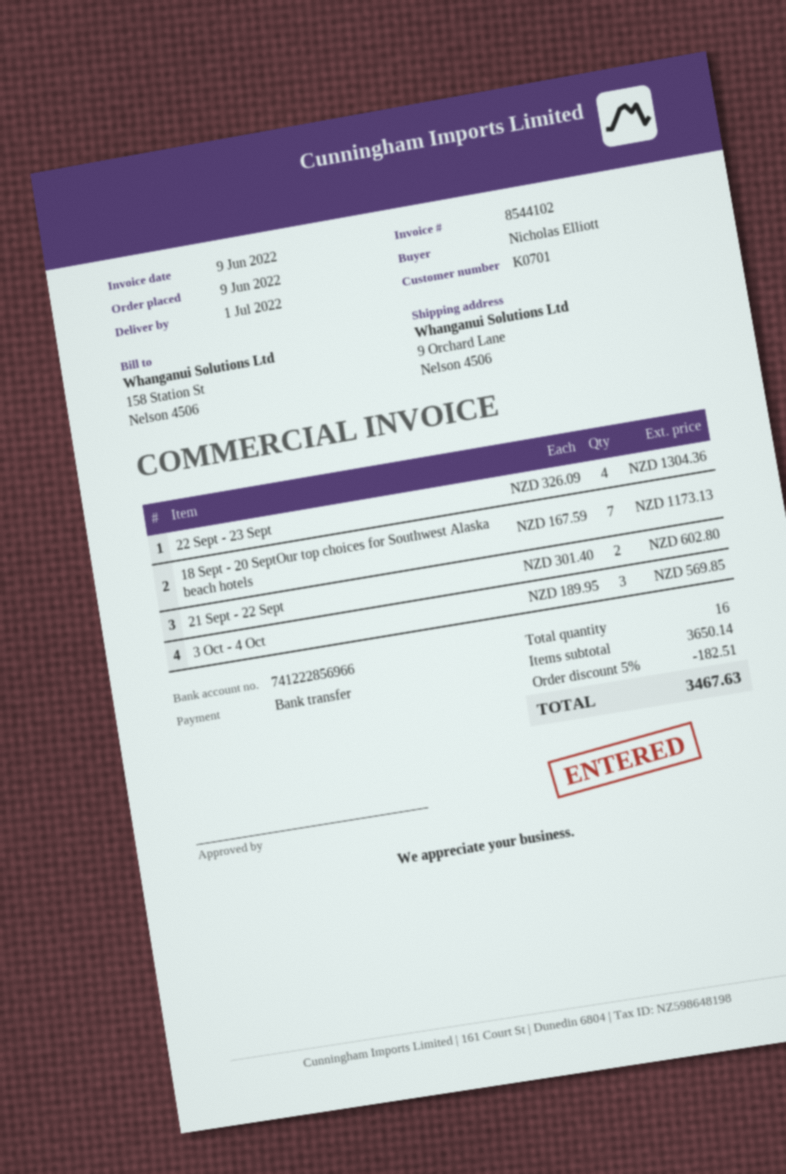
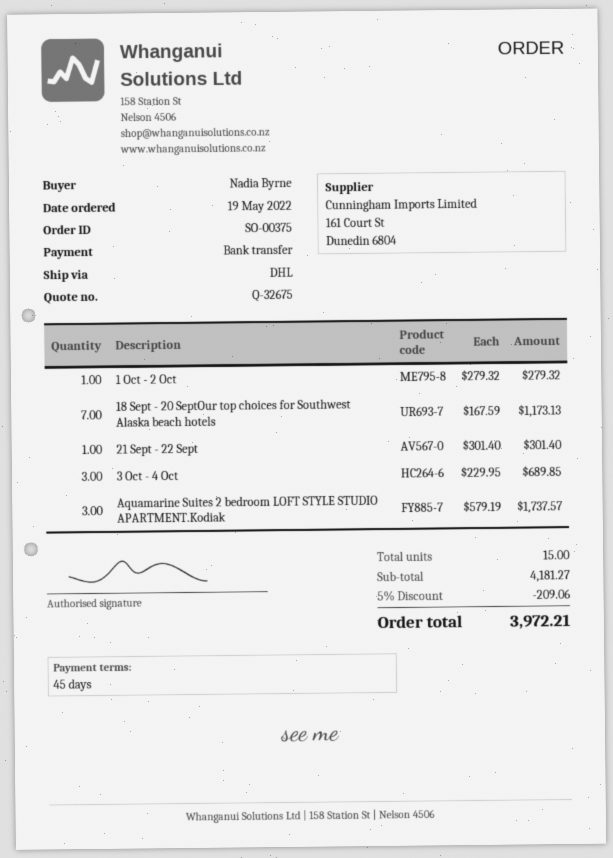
order date: 2022-06-09 -> 2022-05-19
ordered by: Nicholas Elliott -> Nadia Byrne
22 Sept - 23 Sept: 4 x 326.09 = 1304.36 -> none
21 Sept - 22 Sept: 2 x 301.40 = 602.80 -> 1 x 301.40 = 301.40
3 Oct - 4 Oct: 3 x 189.95 = 569.85 -> 3 x 229.95 = 689.85
1 Oct - 2 Oct: none -> 1 x 279.32 = 279.32
Aquamarine Suites 2 bedroom LOFT STYLE STUDIO APARTMENT.Kodiak: none -> 3 x 579.19 = 1737.57
total quantity: 16 -> 15
subtotal: 3650.14 -> 4181.27
discount: 5% = 182.51 -> 5% = 209.06
total: 3467.63 -> 3972.21

